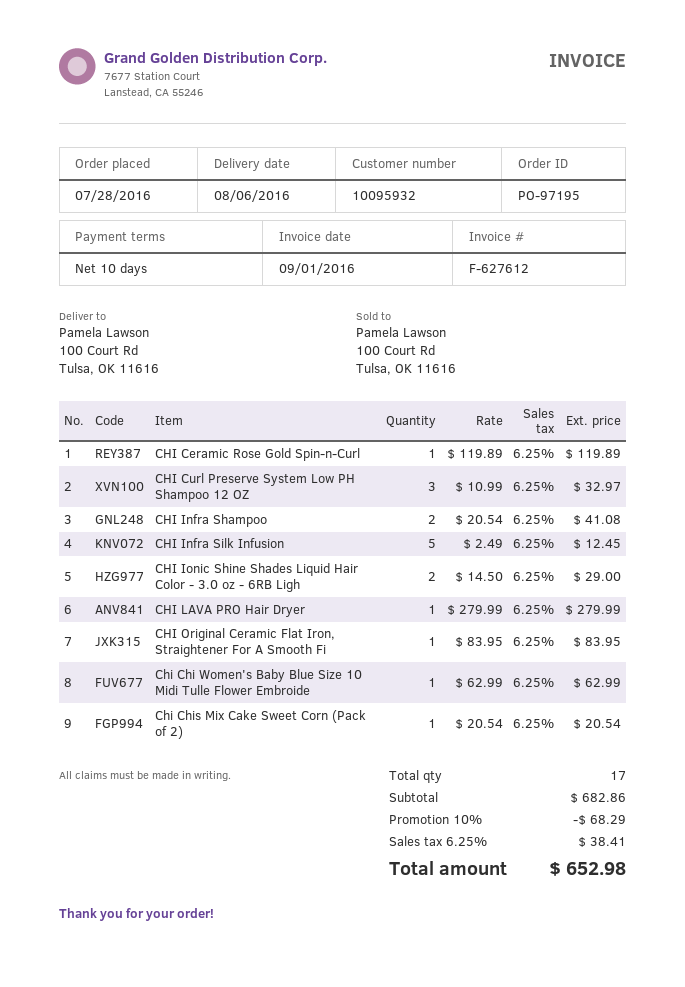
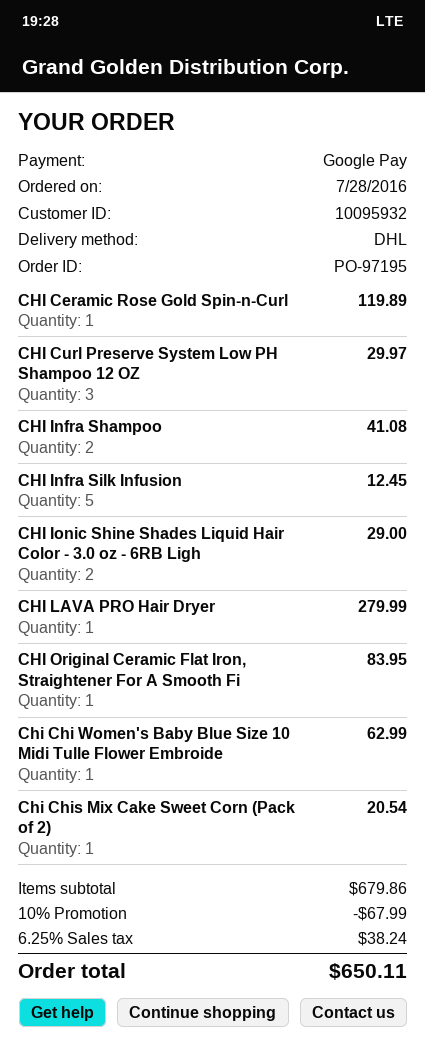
CHI Curl Preserve System Low PH Shampoo 12 OZ: 3 for 32.97 -> 3 for 29.97
subtotal: 682.86 -> 679.86
discount: 10% = 68.29 -> 10% = 67.99
tax: 6.25% = 38.41 -> 6.25% = 38.24
total: 652.98 -> 650.11

